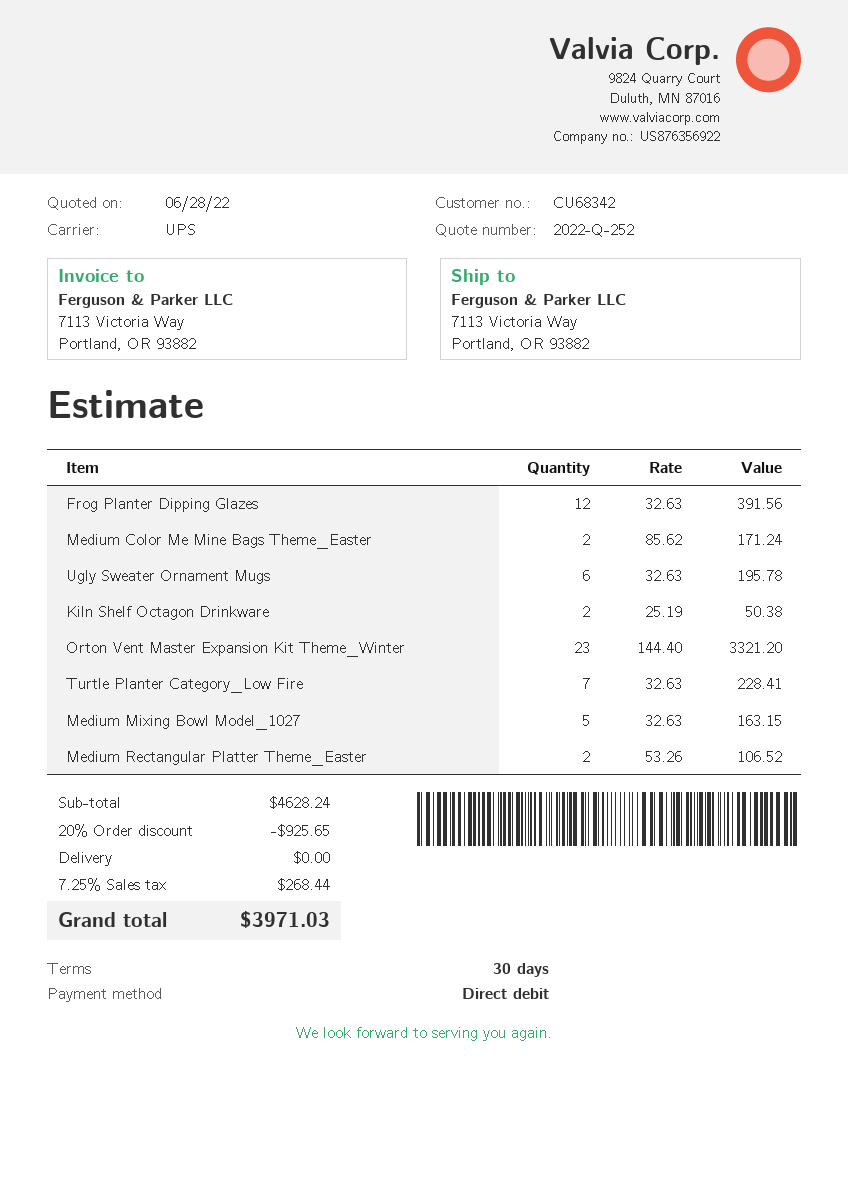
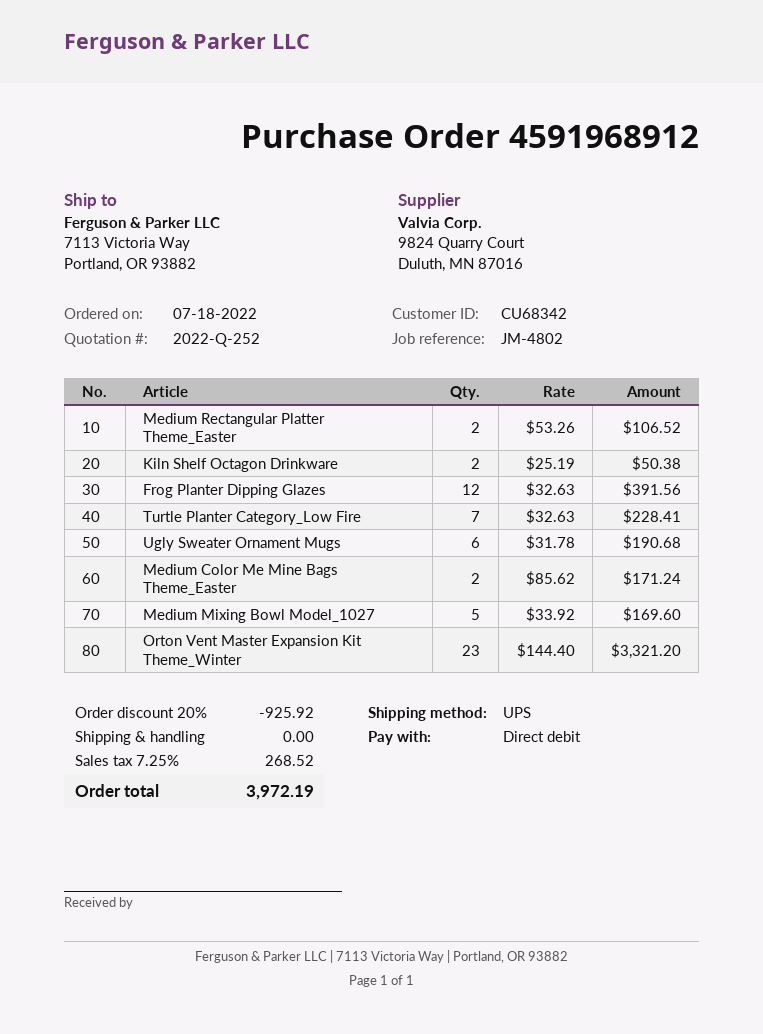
Ugly Sweater Ornament Mugs: 6 x 32.63 = 195.78 -> 6 x 31.78 = 190.68
Medium Mixing Bowl Model_1027: 5 x 32.63 = 163.15 -> 5 x 33.92 = 169.60
discount: 20% = 925.65 -> 20% = 925.92
tax: 7.25% = 268.44 -> 7.25% = 268.52
total: 3971.03 -> 3972.19

